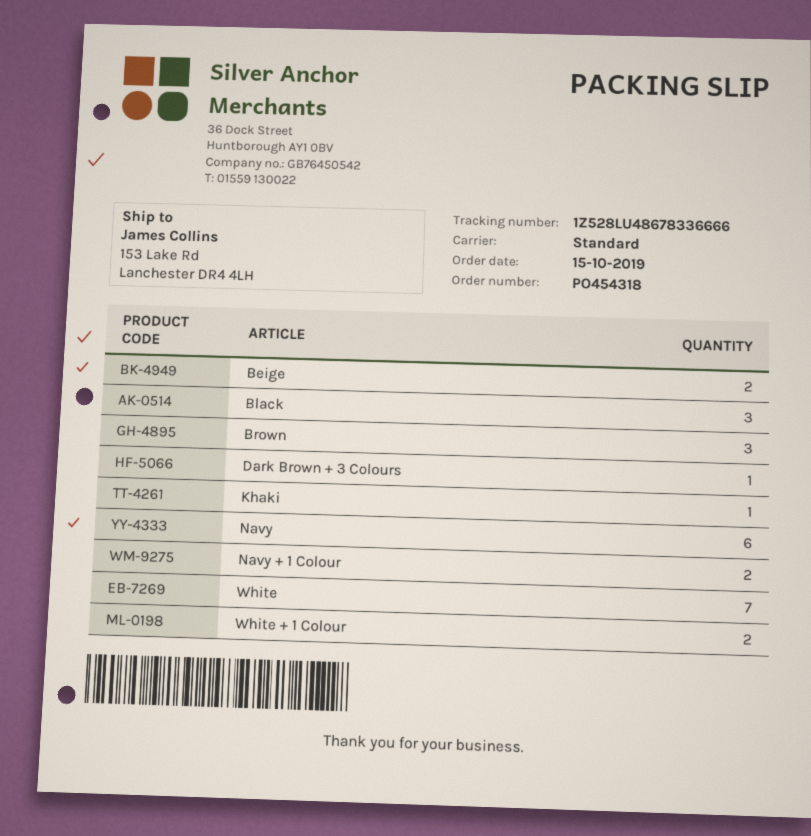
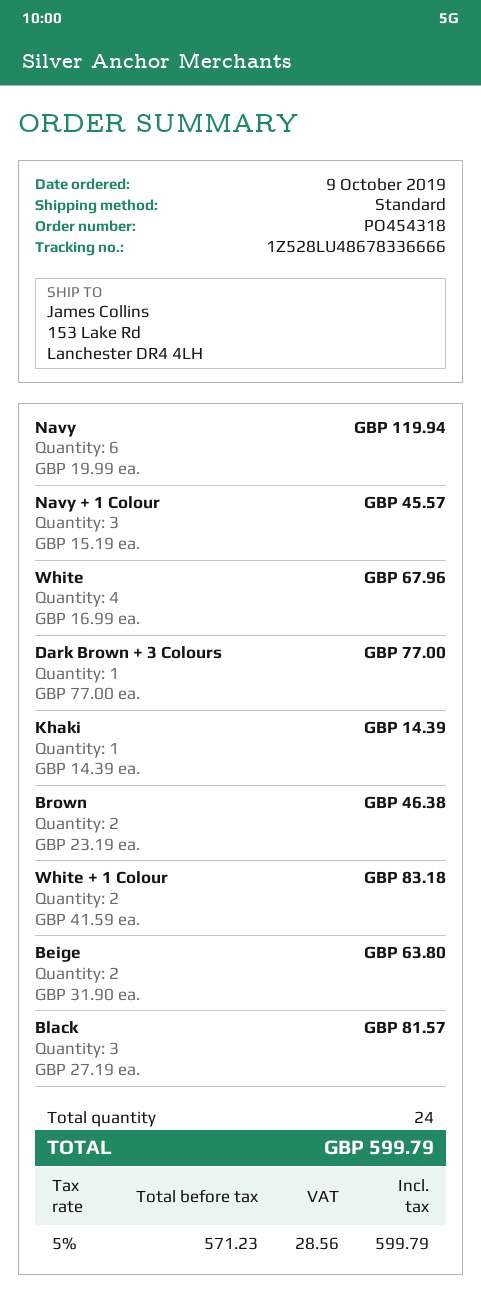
order date: 2019-10-15 -> 2019-10-09
Brown: 3 -> 2
Navy + 1 Colour: 2 -> 3
White: 7 -> 4

